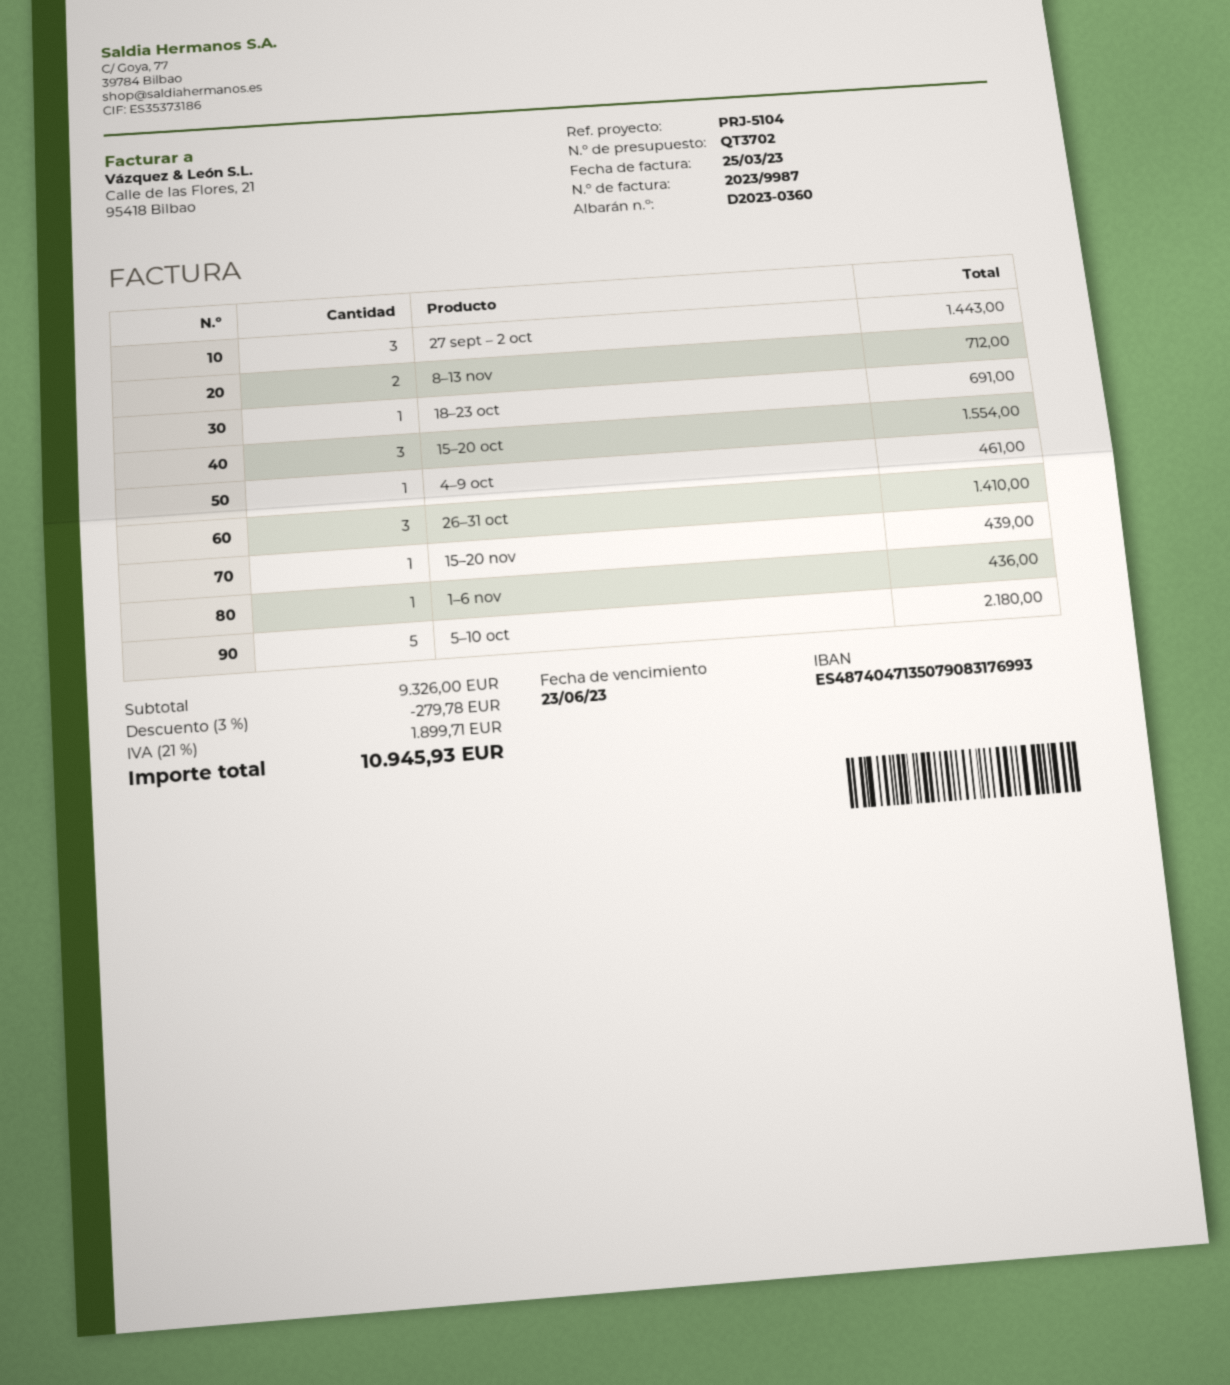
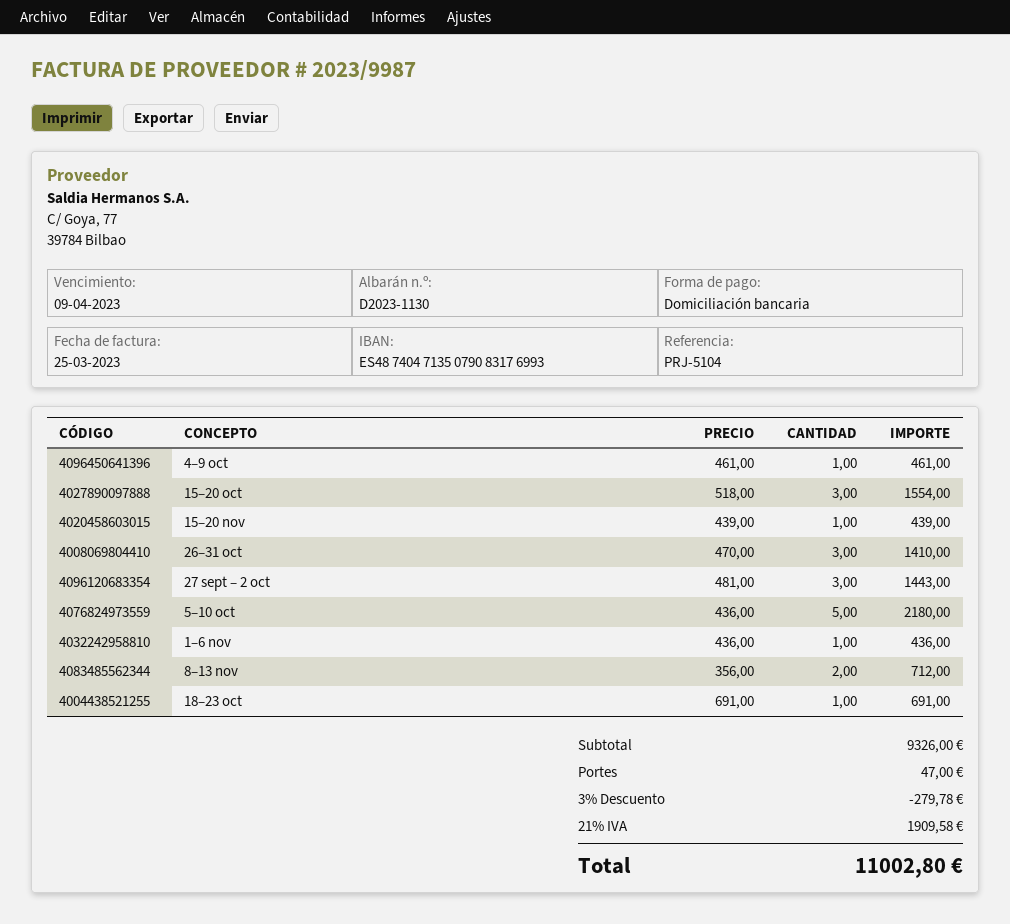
delivery note number: D2023-0360 -> D2023-1130
due date: 2023-06-23 -> 2023-04-09
shipping: none -> 47.00
tax: 21% = 1899.71 -> 21% = 1909.58
total: 10945.93 -> 11002.80

